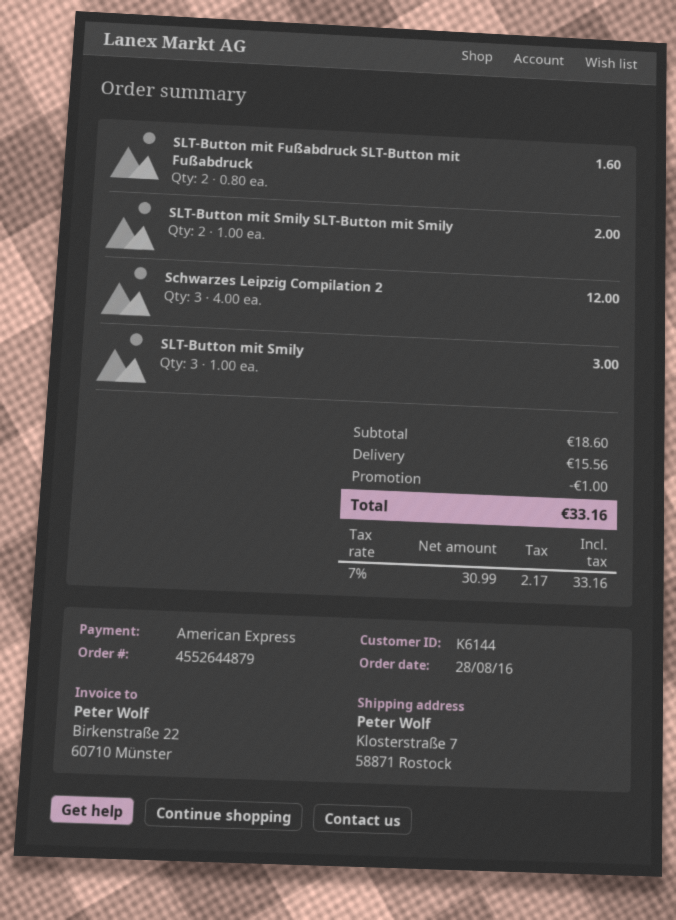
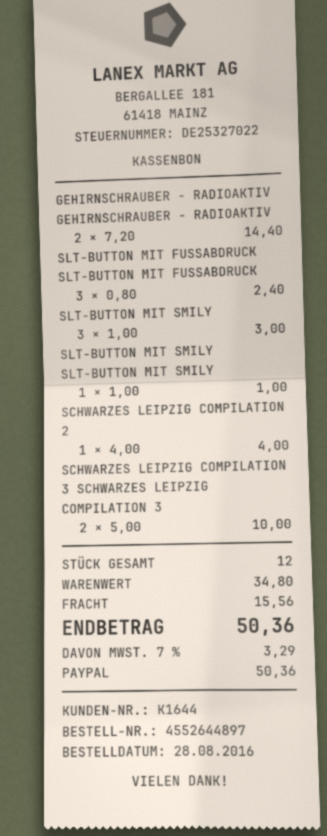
order number: 4552644879 -> 4552644897
customer number: K6144 -> K1644
payment method: American Express -> PayPal
SLT-Button mit Fußabdruck SLT-Button mit Fußabdruck: 2 x 0.80 = 1.60 -> 3 x 0.80 = 2.40
SLT-Button mit Smily SLT-Button mit Smily: 2 x 1.00 = 2.00 -> 1 x 1.00 = 1.00
Schwarzes Leipzig Compilation 2: 3 x 4.00 = 12.00 -> 1 x 4.00 = 4.00
GEHIRNSCHRAUBER - RADIOAKTIV GEHIRNSCHRAUBER - RADIOAKTIV: none -> 2 x 7.20 = 14.40
SCHWARZES LEIPZIG COMPILATION 3 SCHWARZES LEIPZIG COMPILATION 3: none -> 2 x 5.00 = 10.00
subtotal: 18.60 -> 34.80
discount: 1.00 -> none
tax: 7% = 2.17 -> 7% = 3.29
total: 33.16 -> 50.36

